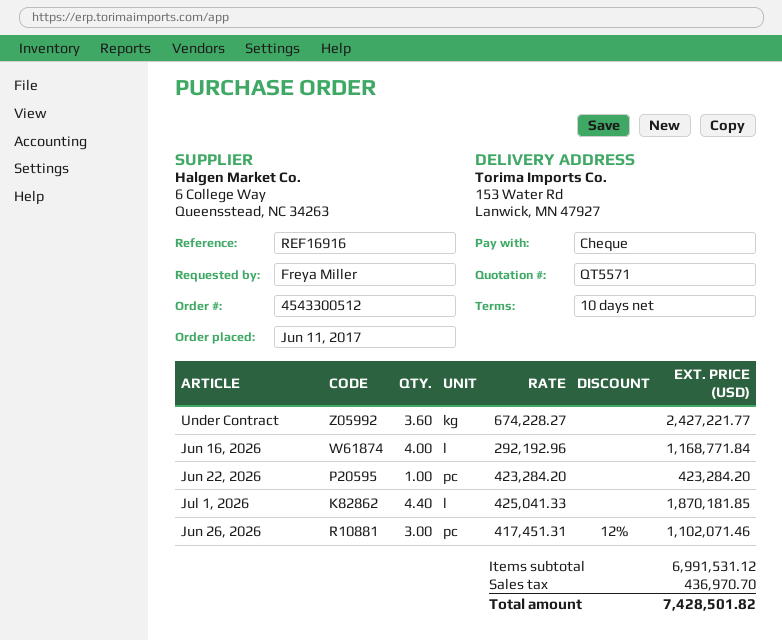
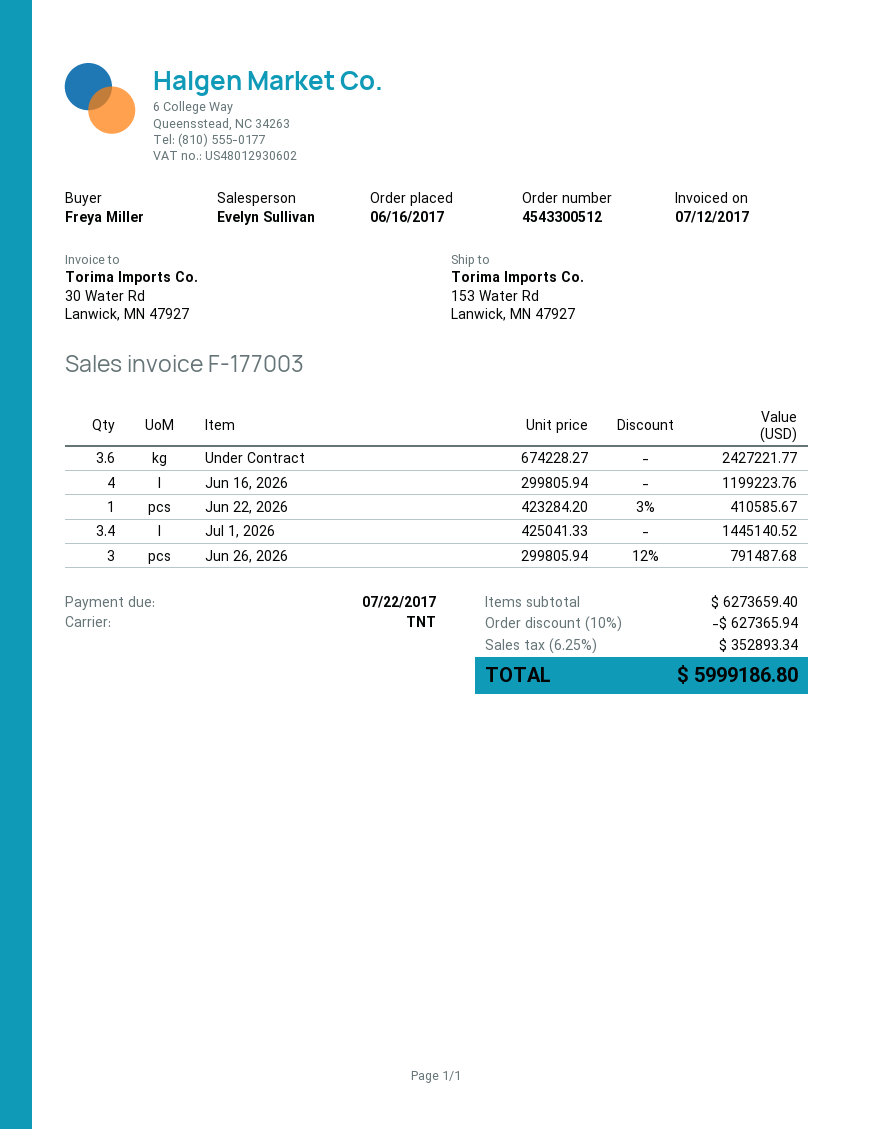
order date: 2017-06-11 -> 2017-06-16
Jun 16, 2026: 4 x 292192.96 = 1168771.84 -> 4 x 299805.94 = 1199223.76
Jun 22, 2026: 1 x 423284.20 = 423284.20 -> 1 x 423284.20 - 3% = 410585.67
Jul 1, 2026: 4.4 x 425041.33 = 1870181.85 -> 3.4 x 425041.33 = 1445140.52
Jun 26, 2026: 3 x 417451.31 - 12% = 1102071.46 -> 3 x 299805.94 - 12% = 791487.68
subtotal: 6991531.12 -> 6273659.40
discount: none -> 10% = 627365.94
tax: 436970.70 -> 352893.34
total: 7428501.82 -> 5999186.80

